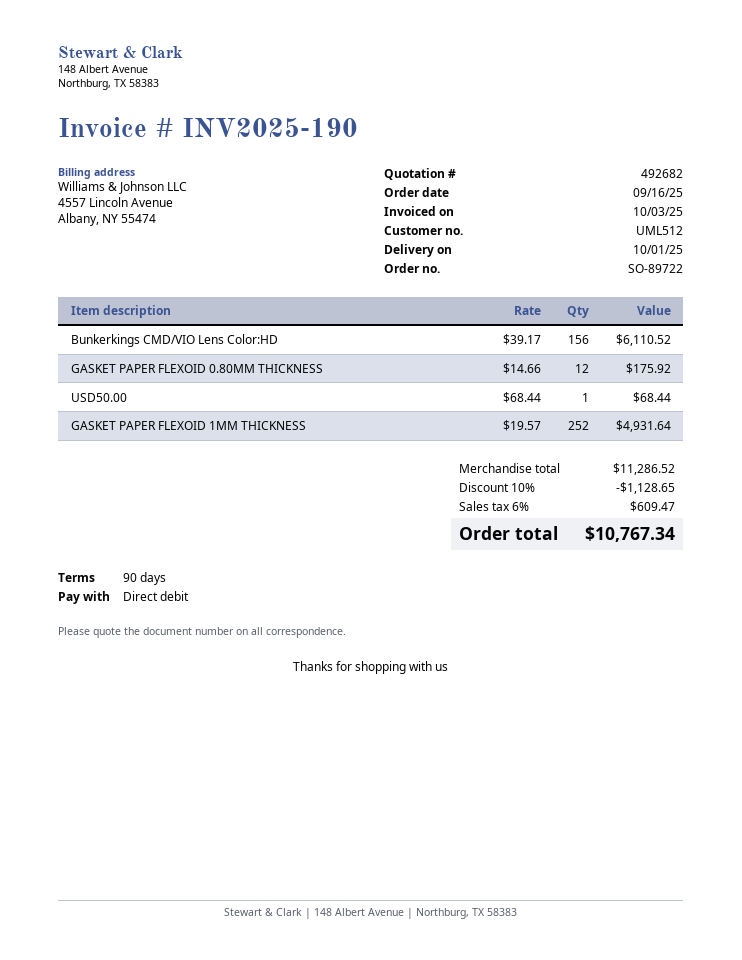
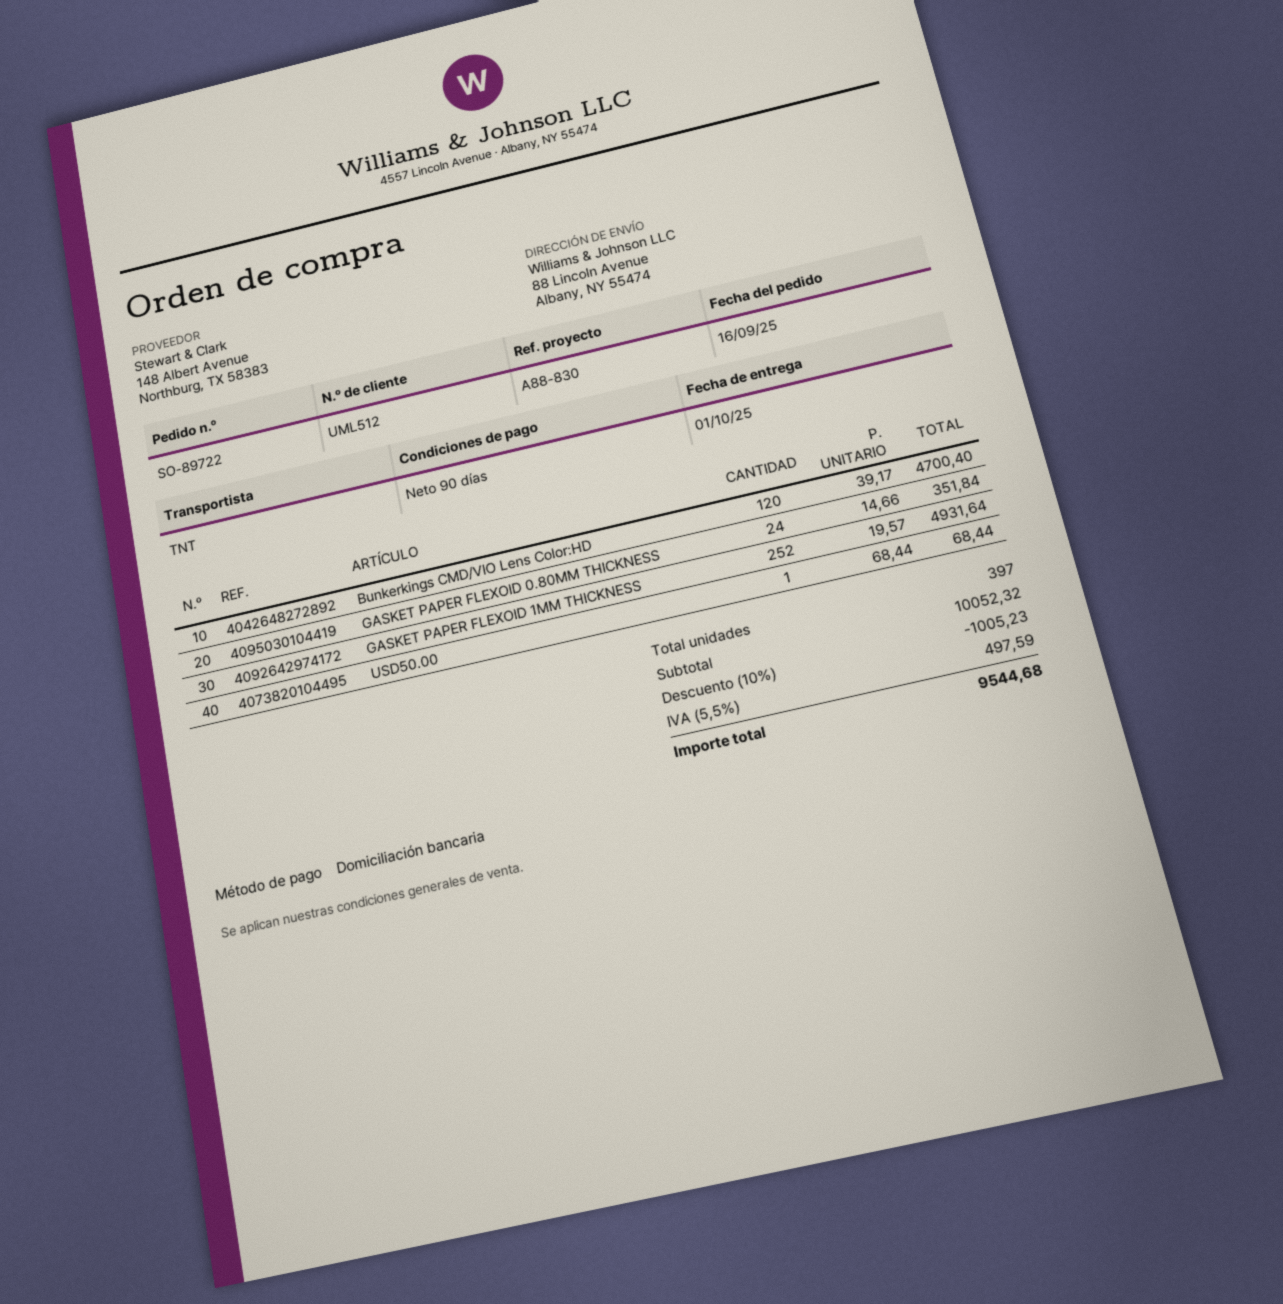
Bunkerkings CMD/VIO Lens Color:HD: 156 x 39.17 = 6110.52 -> 120 x 39.17 = 4700.40
GASKET PAPER FLEXOID 0.80MM THICKNESS: 12 x 14.66 = 175.92 -> 24 x 14.66 = 351.84
subtotal: 11286.52 -> 10052.32
discount: 10% = 1128.65 -> 10% = 1005.23
tax: 6% = 609.47 -> 5.5% = 497.59
total: 10767.34 -> 9544.68

